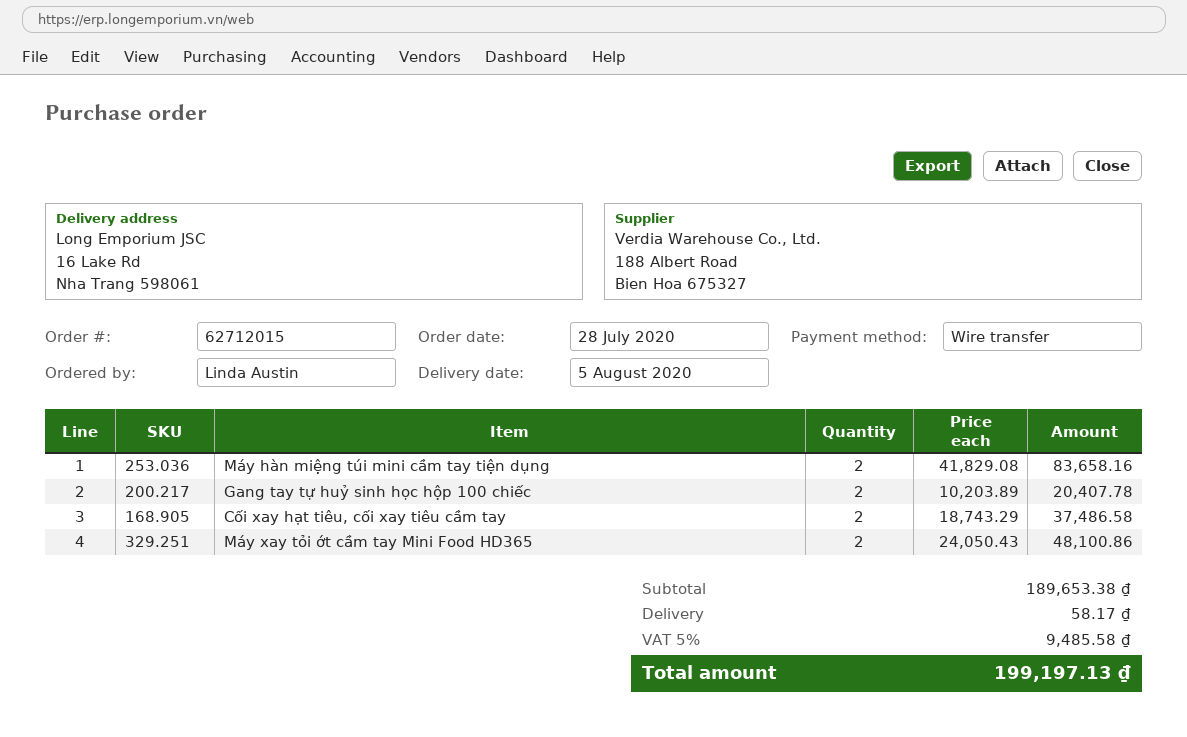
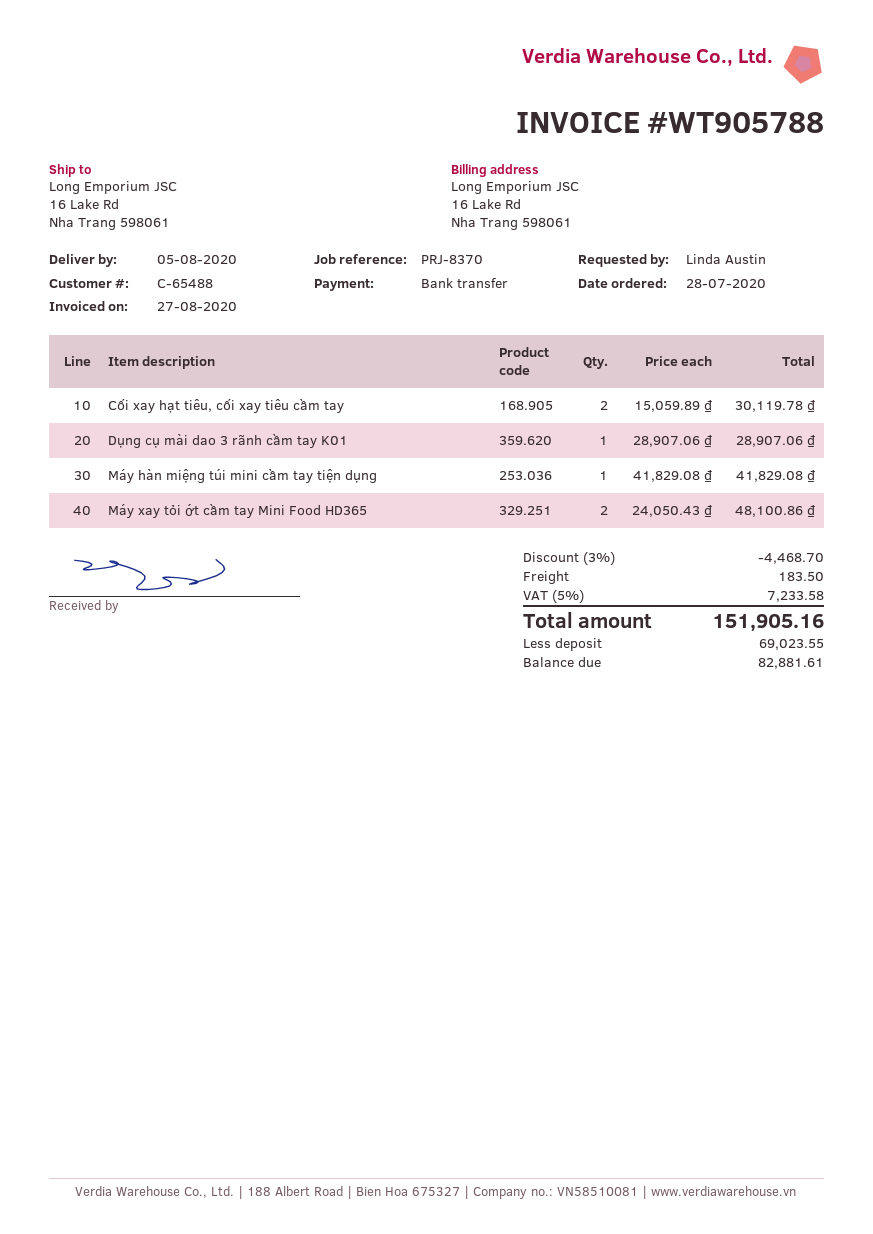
Máy hàn miệng túi mini cầm tay tiện dụng: 2 x 41829.08 = 83658.16 -> 1 x 41829.08 = 41829.08
Gang tay tự huỷ sinh học hộp 100 chiếc: 2 x 10203.89 = 20407.78 -> none
Cối xay hạt tiêu, cối xay tiêu cầm tay: 2 x 18743.29 = 37486.58 -> 2 x 15059.89 = 30119.78
Dụng cụ mài dao 3 rãnh cầm tay K01: none -> 1 x 28907.06 = 28907.06
discount: none -> 3% = 4468.70
shipping: 58.17 -> 183.50
tax: 5% = 9485.58 -> 5% = 7233.58
total: 199197.13 -> 151905.16

